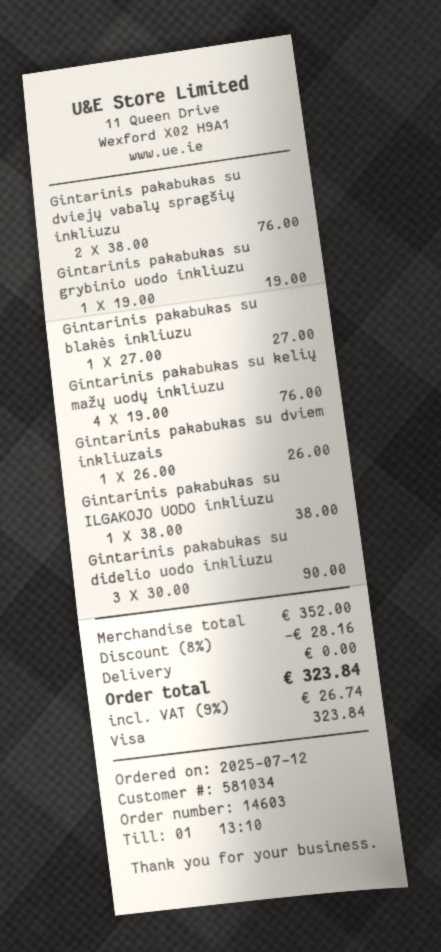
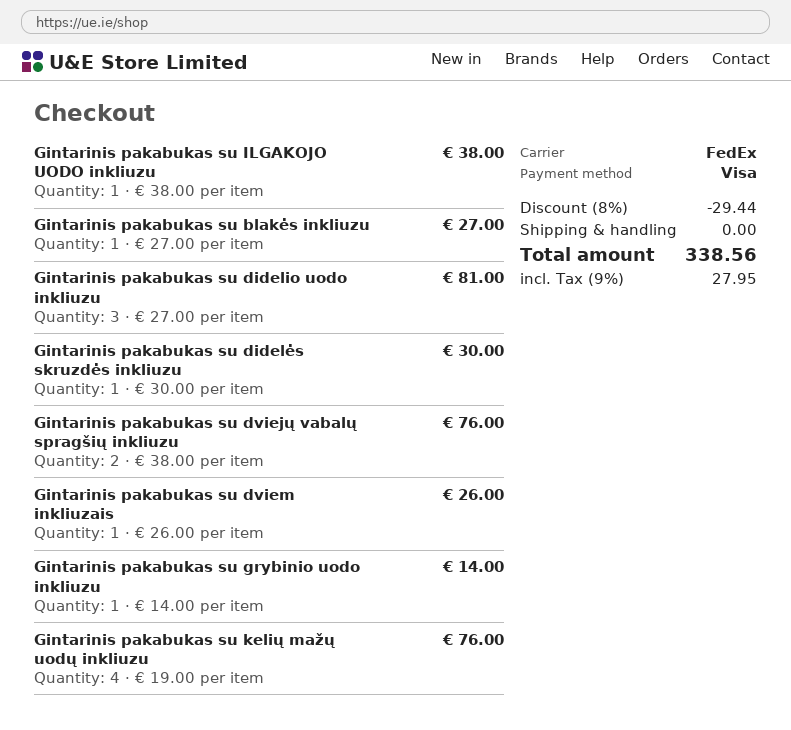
Gintarinis pakabukas su grybinio uodo inkliuzu: 1 x 19.00 = 19.00 -> 1 x 14.00 = 14.00
Gintarinis pakabukas su didelio uodo inkliuzu: 3 x 30.00 = 90.00 -> 3 x 27.00 = 81.00
Gintarinis pakabukas su didelės skruzdės inkliuzu: none -> 1 x 30.00 = 30.00
discount: 8% = 28.16 -> 8% = 29.44
tax: 9% = 26.74 -> 9% = 27.95
total: 323.84 -> 338.56

